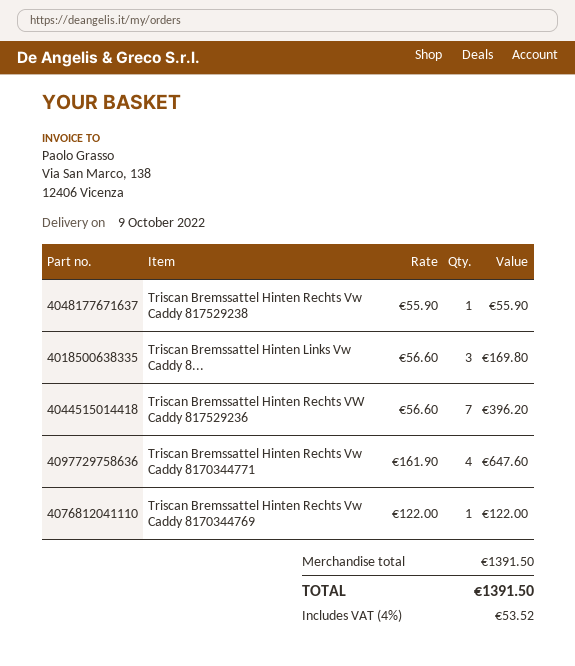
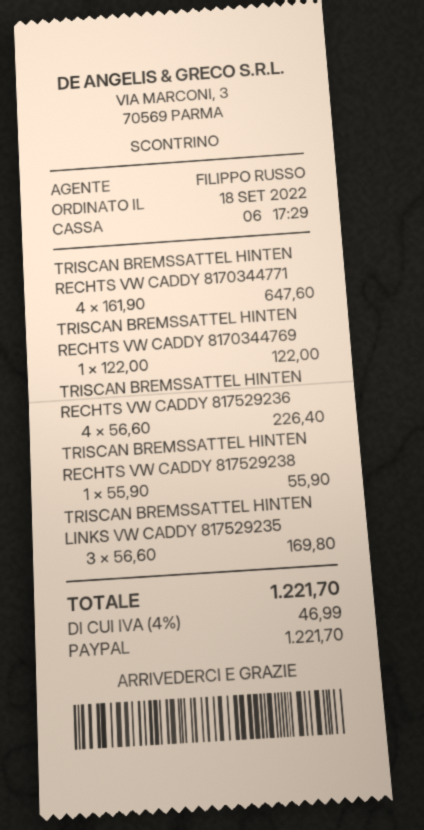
Triscan Bremssattel Hinten Rechts VW Caddy 817529236: 7 x 56.60 = 396.20 -> 4 x 56.60 = 226.40
tax: 4% = 53.52 -> 4% = 46.99
total: 1391.50 -> 1221.70

